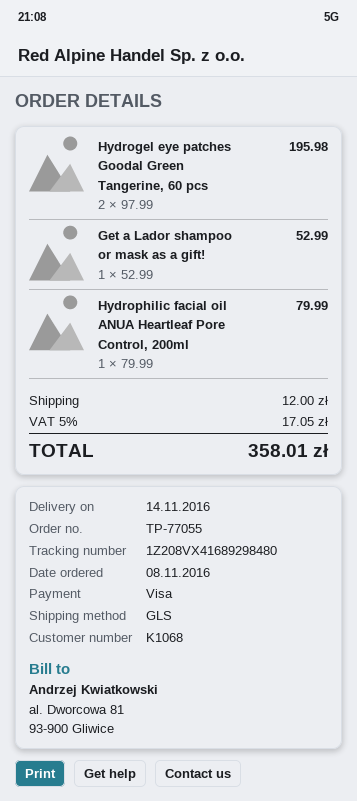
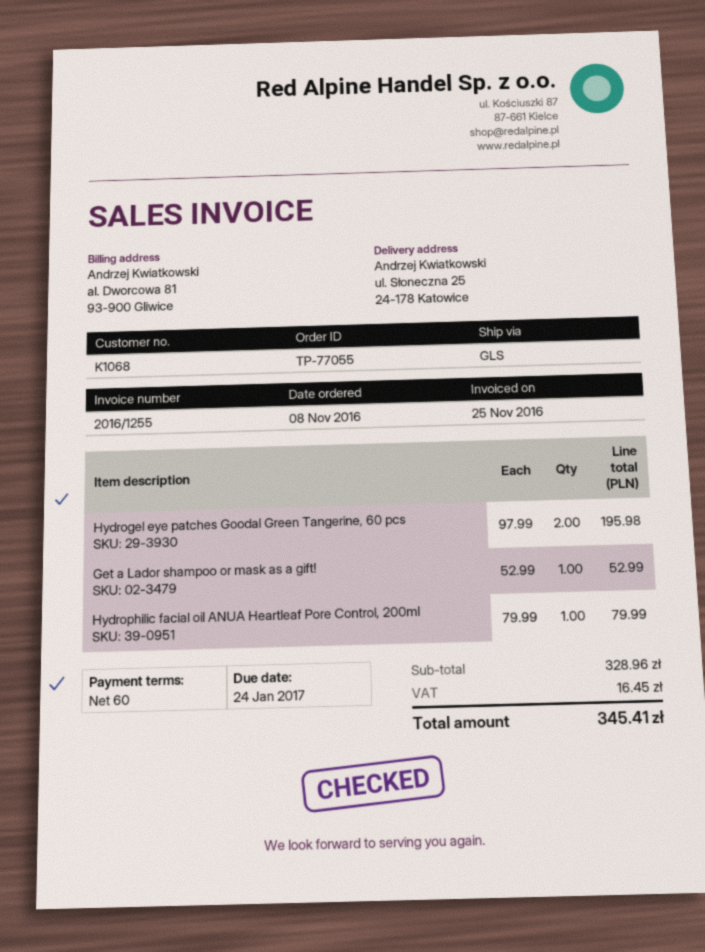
shipping: 12.00 -> none
tax: 17.05 -> 16.45
total: 358.01 -> 345.41

